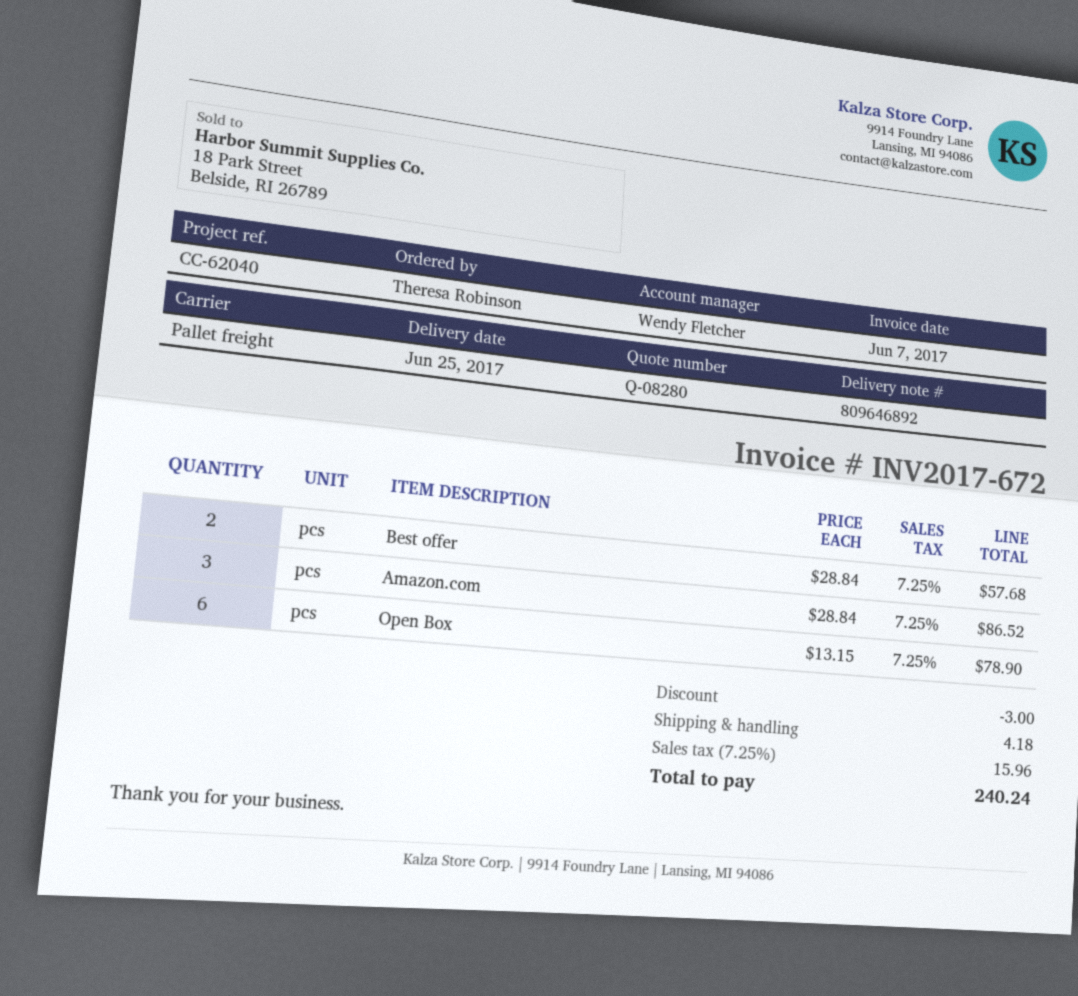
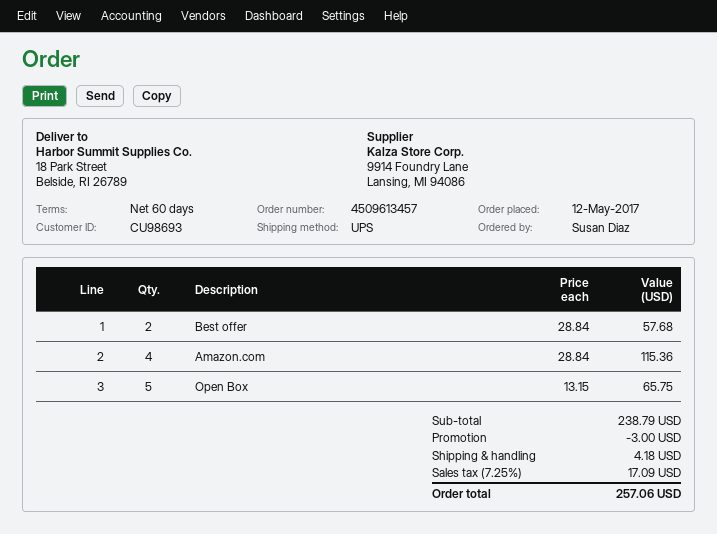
ordered by: Theresa Robinson -> Susan Diaz
shipping method: pallet freight -> UPS
Amazon.com: 3 x 28.84 = 86.52 -> 4 x 28.84 = 115.36
Open Box: 6 x 13.15 = 78.90 -> 5 x 13.15 = 65.75
tax: 7.25% = 15.96 -> 7.25% = 17.09
total: 240.24 -> 257.06

